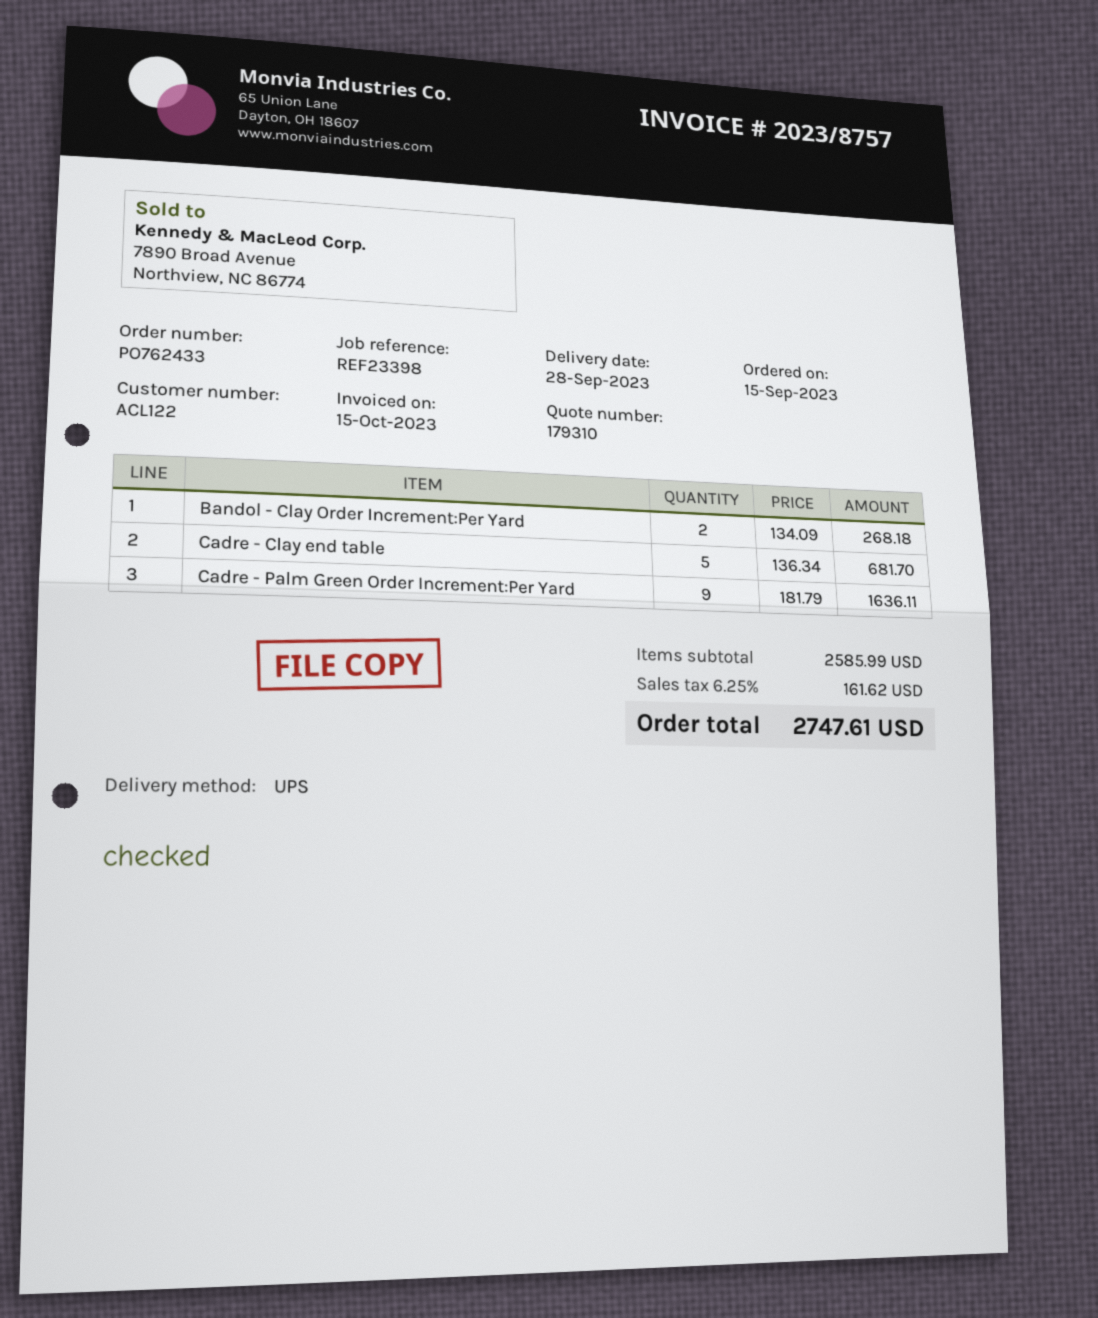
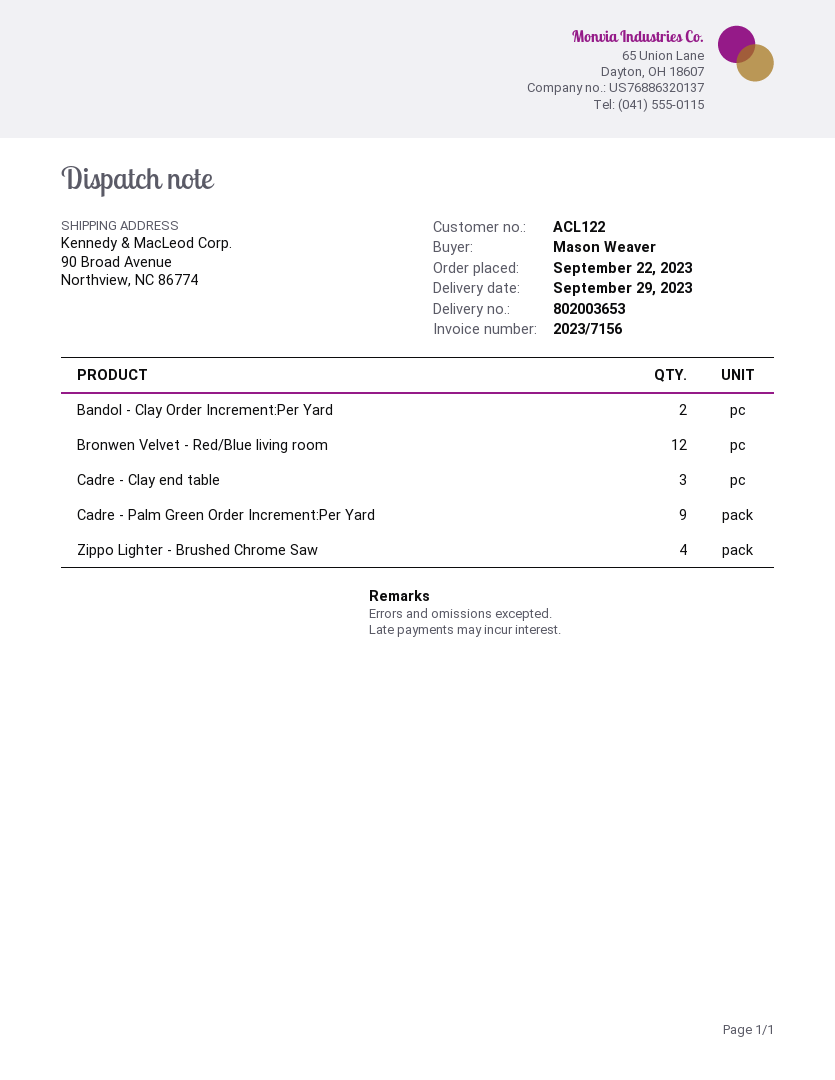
order date: 2023-09-15 -> 2023-09-22
delivery date: 2023-09-28 -> 2023-09-29
invoice number: 2023/8757 -> 2023/7156
Cadre - Clay end table: 5 -> 3
Bronwen Velvet - Red/Blue living room: none -> 12
Zippo Lighter - Brushed Chrome Saw: none -> 4

